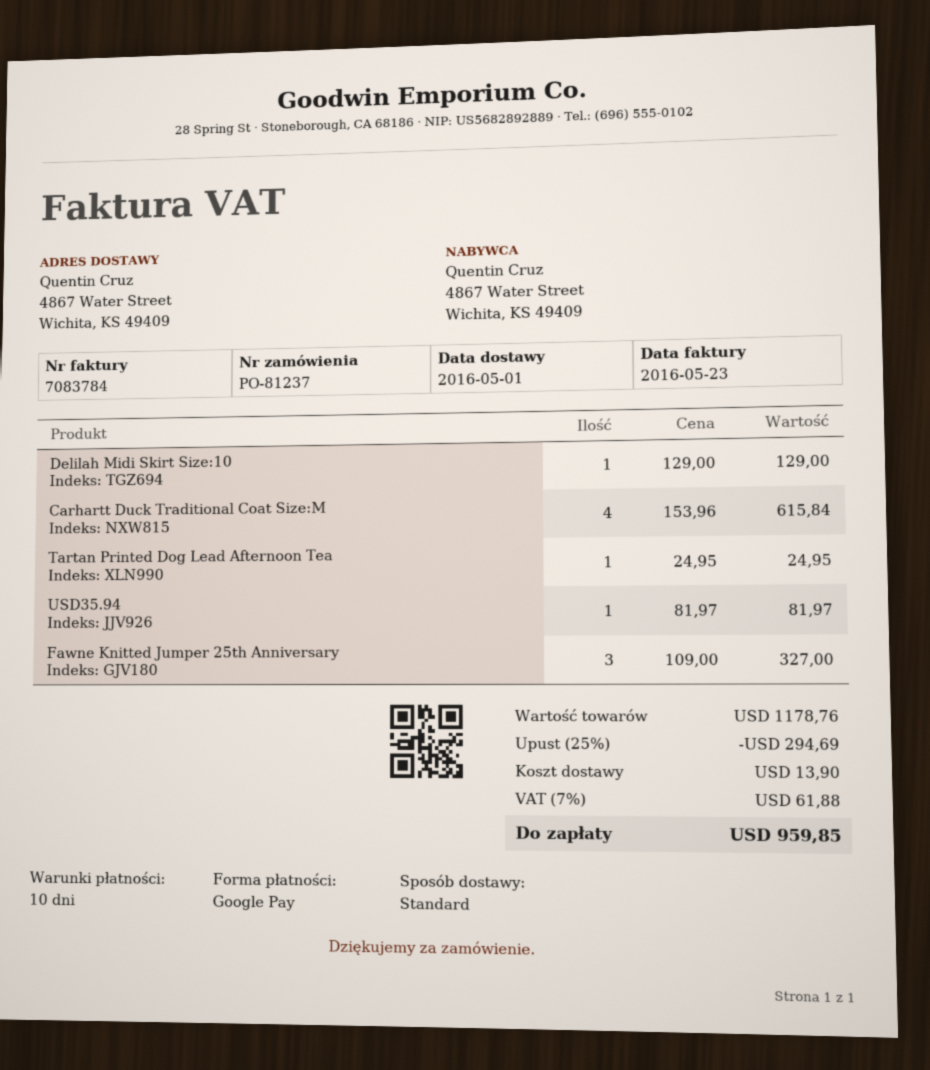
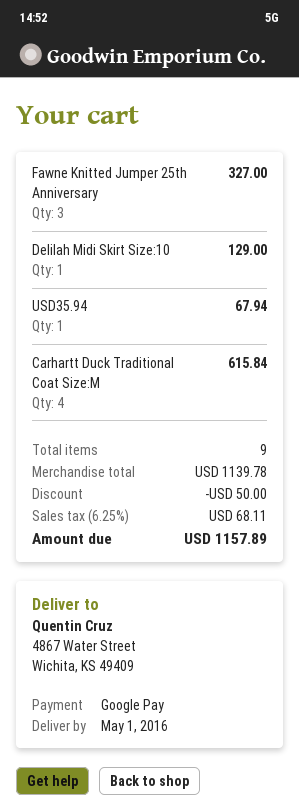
Tartan Printed Dog Lead Afternoon Tea: 1 for 24.95 -> none
USD35.94: 1 for 81.97 -> 1 for 67.94
subtotal: 1178.76 -> 1139.78
discount: 294.69 -> 50.00
shipping: 13.90 -> none
tax: 7% = 61.88 -> 6.25% = 68.11
total: 959.85 -> 1157.89

